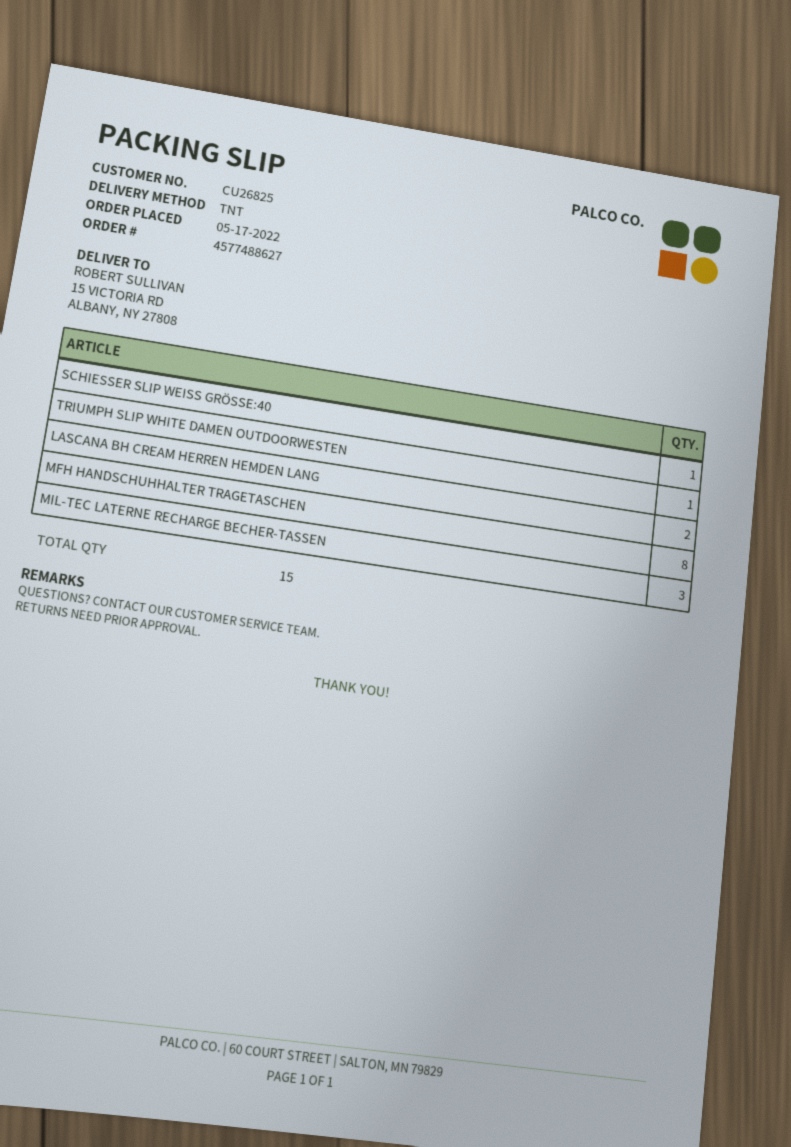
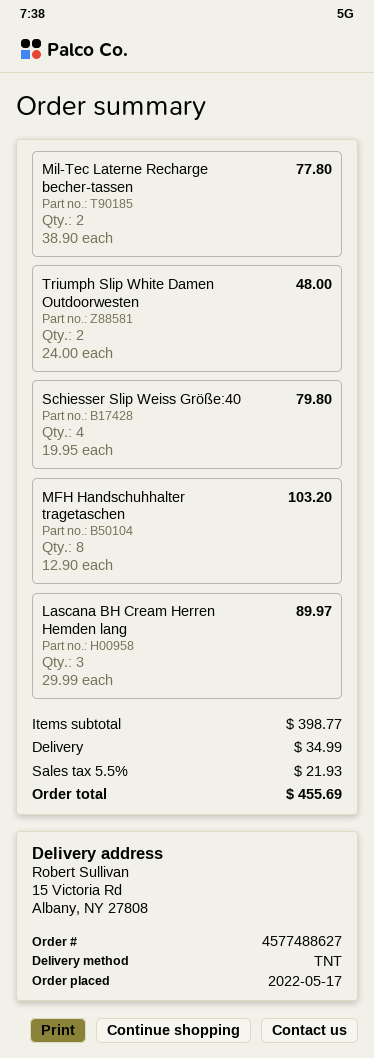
SCHIESSER SLIP WEISS GRÖSSE:40: 1 -> 4
TRIUMPH SLIP WHITE DAMEN OUTDOORWESTEN: 1 -> 2
LASCANA BH CREAM HERREN HEMDEN LANG: 2 -> 3
MIL-TEC LATERNE RECHARGE BECHER-TASSEN: 3 -> 2

